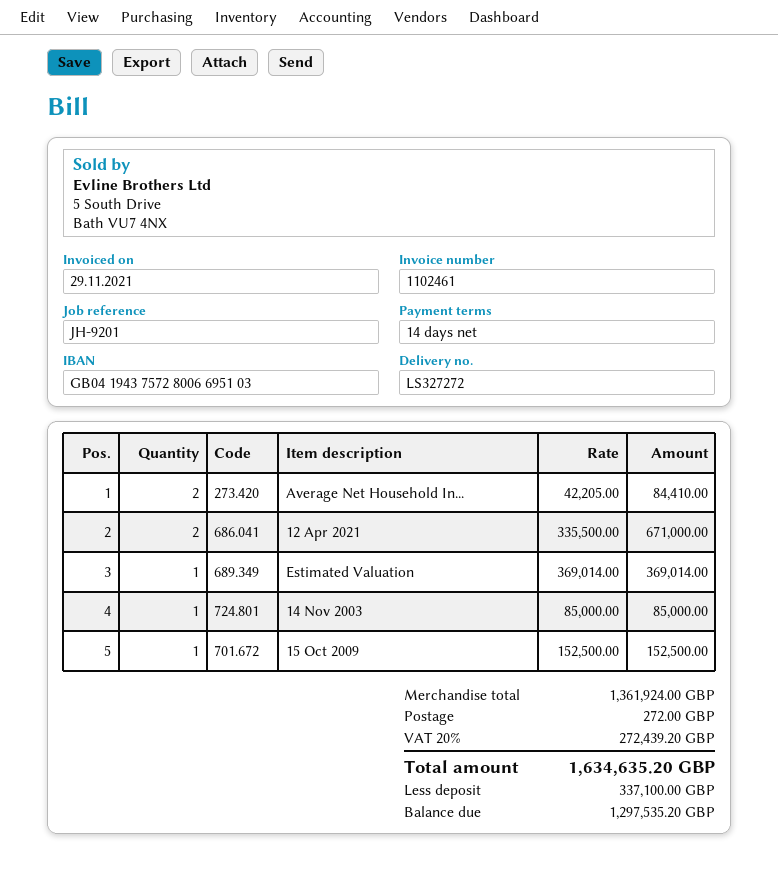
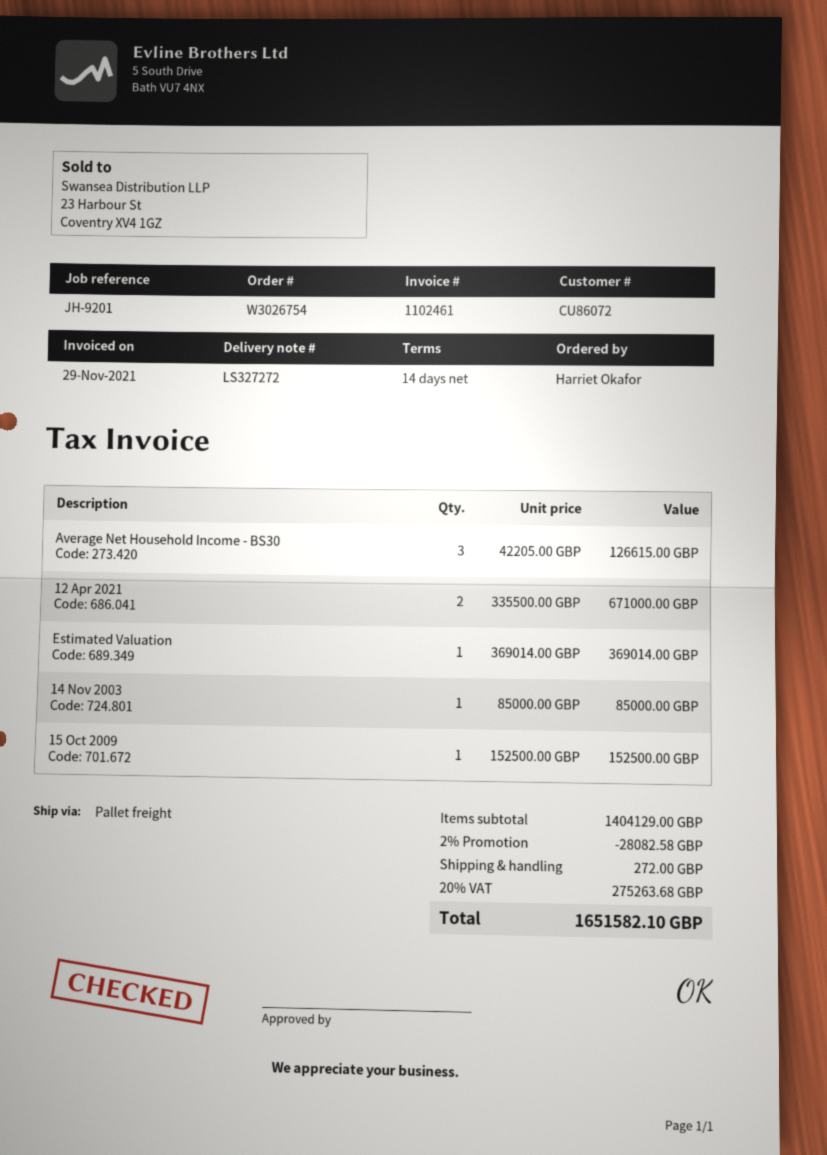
Average Net Household In...: 2 x 42205.00 = 84410.00 -> 3 x 42205.00 = 126615.00
subtotal: 1361924.00 -> 1404129.00
discount: none -> 2% = 28082.58
tax: 20% = 272439.20 -> 20% = 275263.68
total: 1634635.20 -> 1651582.10

